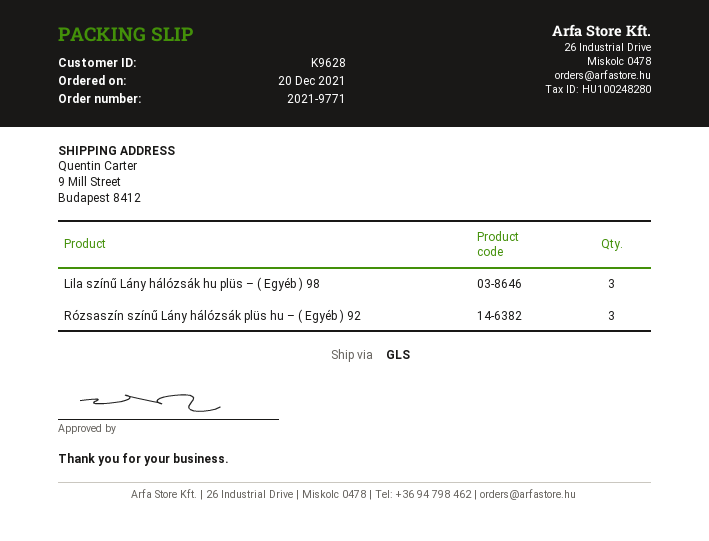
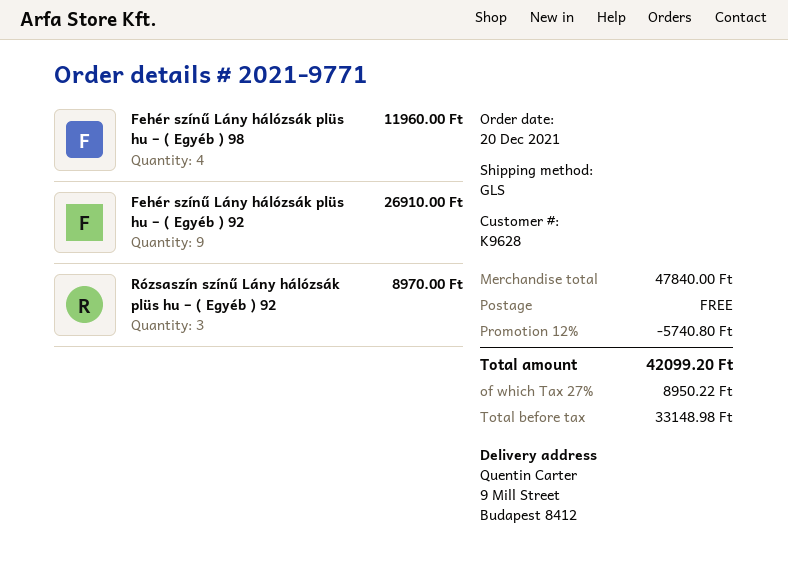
Lila színű Lány hálózsák hu plüs – ( Egyéb ) 98: 3 -> none
Fehér színű Lány hálózsák plüs hu – ( Egyéb ) 98: none -> 4
Fehér színű Lány hálózsák plüs hu – ( Egyéb ) 92: none -> 9

